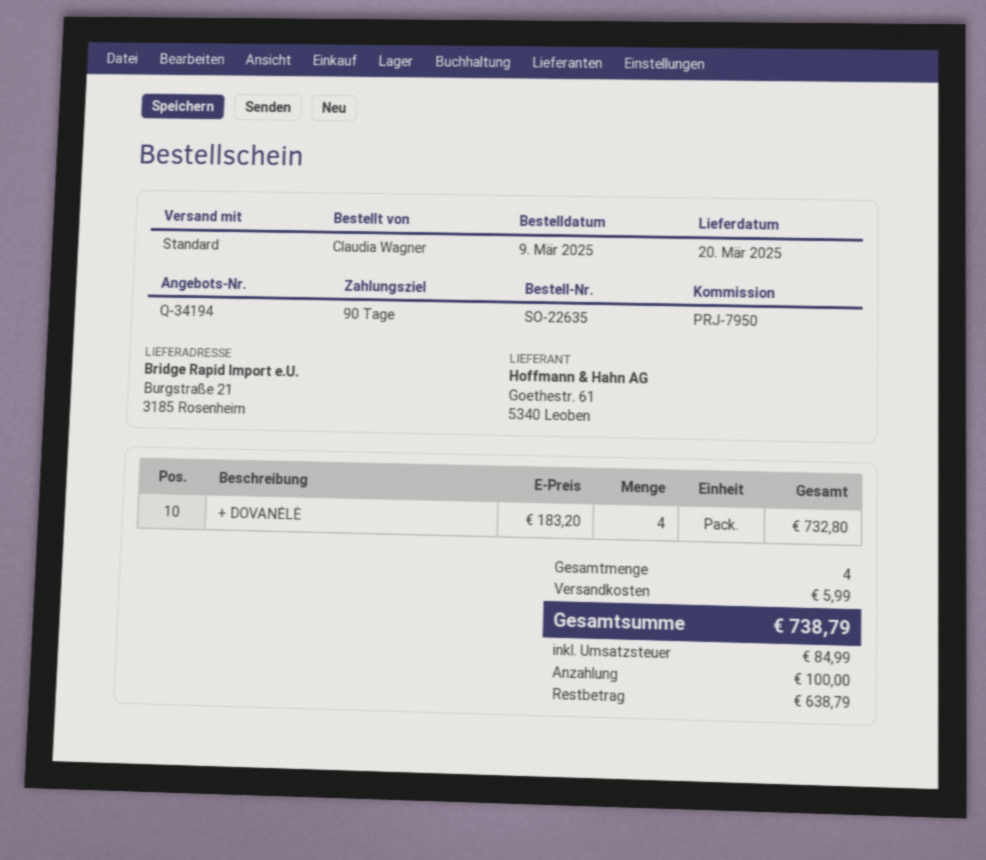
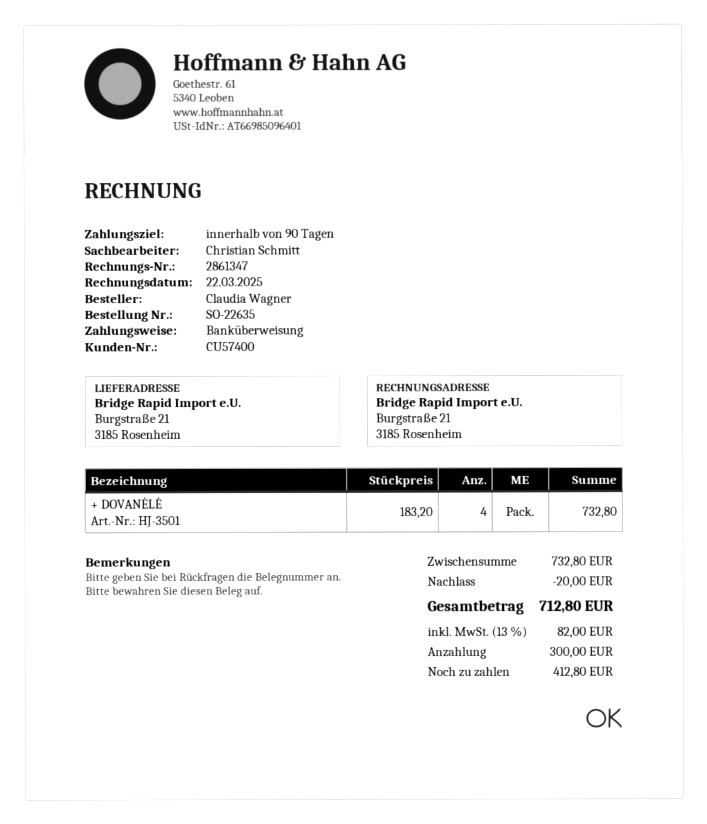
discount: none -> 20.00
shipping: 5.99 -> none
tax: 84.99 -> 82.00
total: 738.79 -> 712.80
deposit: 100.00 -> 300.00
balance: 638.79 -> 412.80

